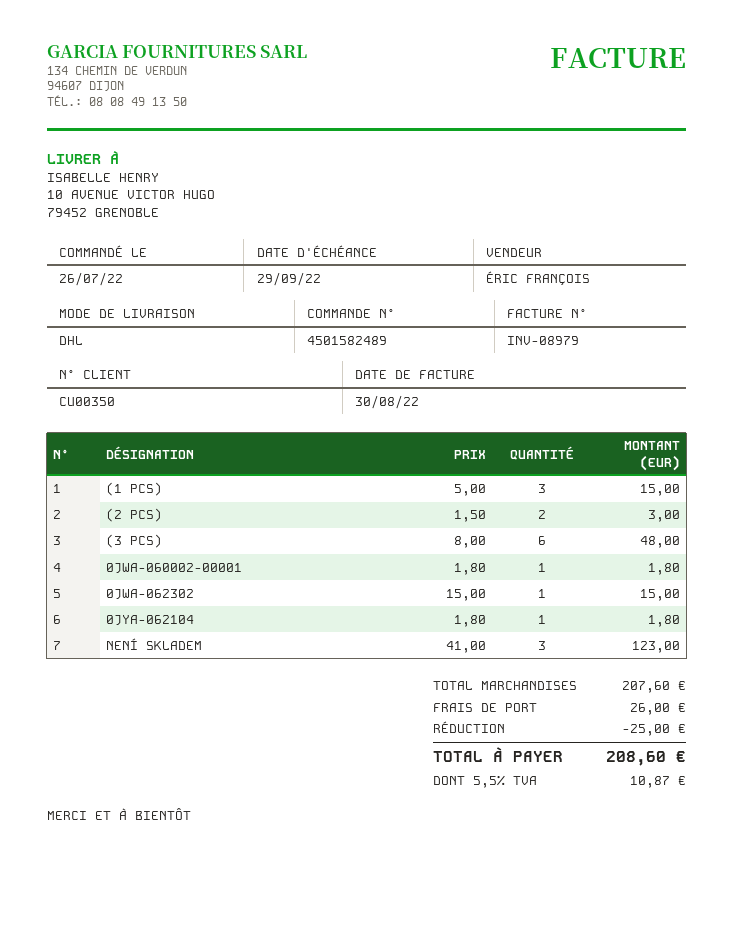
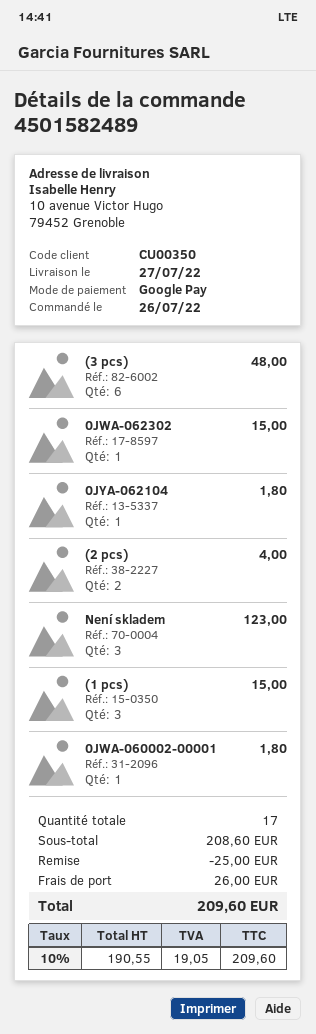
(2 PCS): 2 for 3.00 -> 2 for 4.00
subtotal: 207.60 -> 208.60
tax: 5.5% = 10.87 -> 10% = 19.05
total: 208.60 -> 209.60

